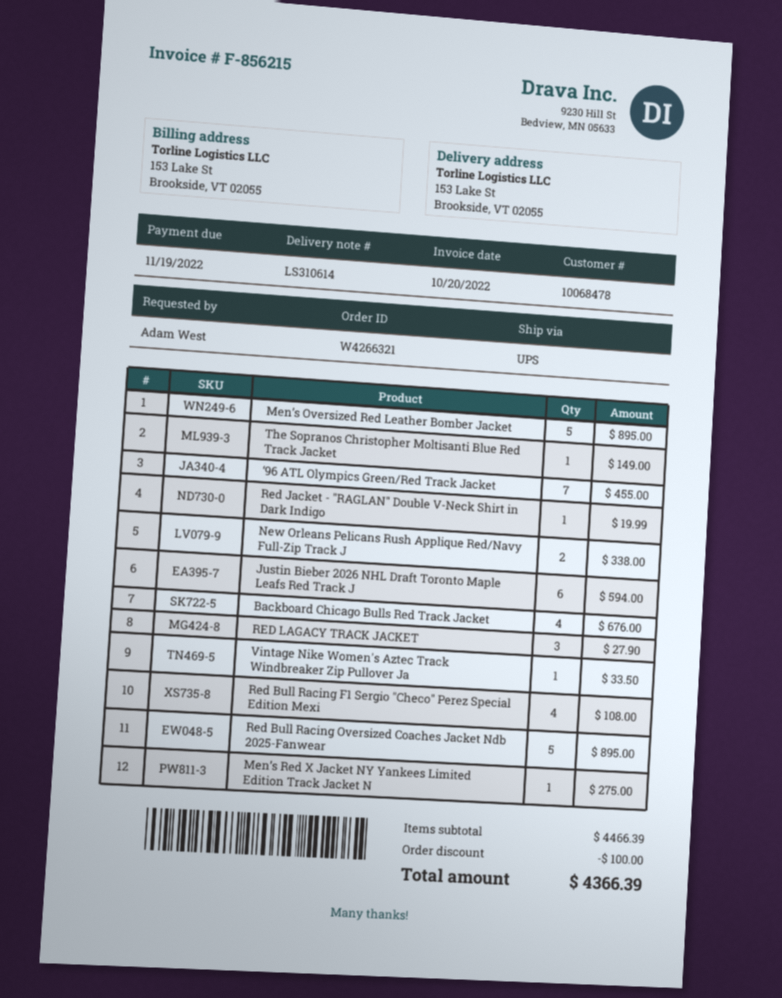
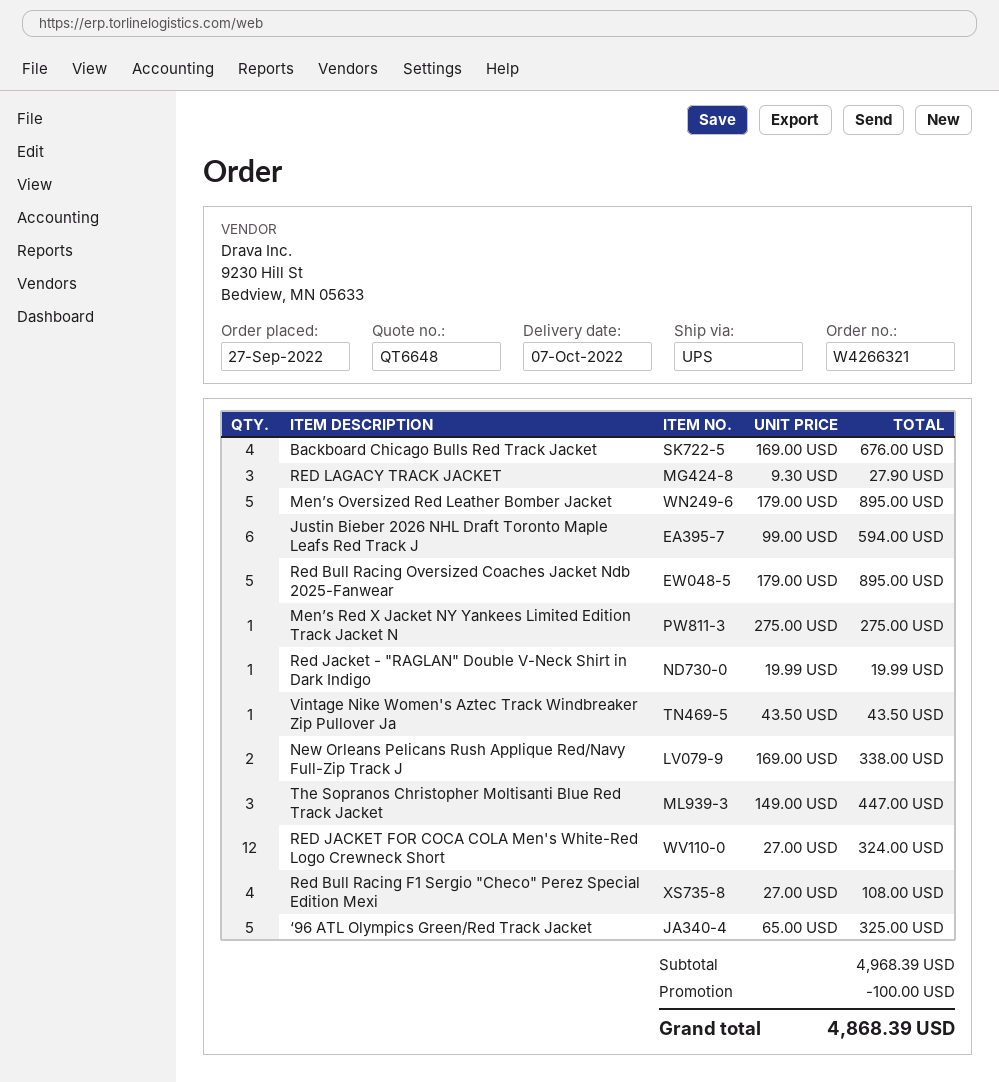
The Sopranos Christopher Moltisanti Blue Red Track Jacket: 1 for 149.00 -> 3 for 447.00
‘96 ATL Olympics Green/Red Track Jacket: 7 for 455.00 -> 5 for 325.00
Vintage Nike Women's Aztec Track Windbreaker Zip Pullover Ja: 1 for 33.50 -> 1 for 43.50
RED JACKET FOR COCA COLA Men's White-Red Logo Crewneck Short: none -> 12 for 324.00
subtotal: 4466.39 -> 4968.39
total: 4366.39 -> 4868.39

